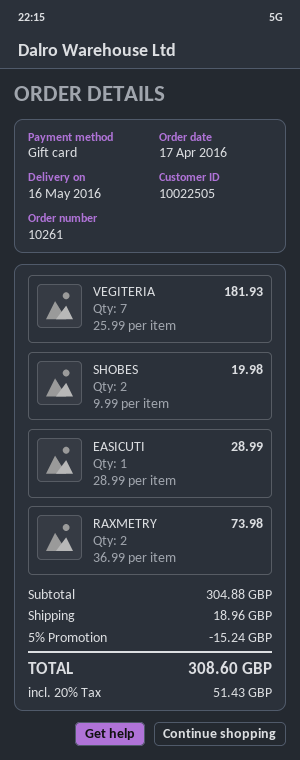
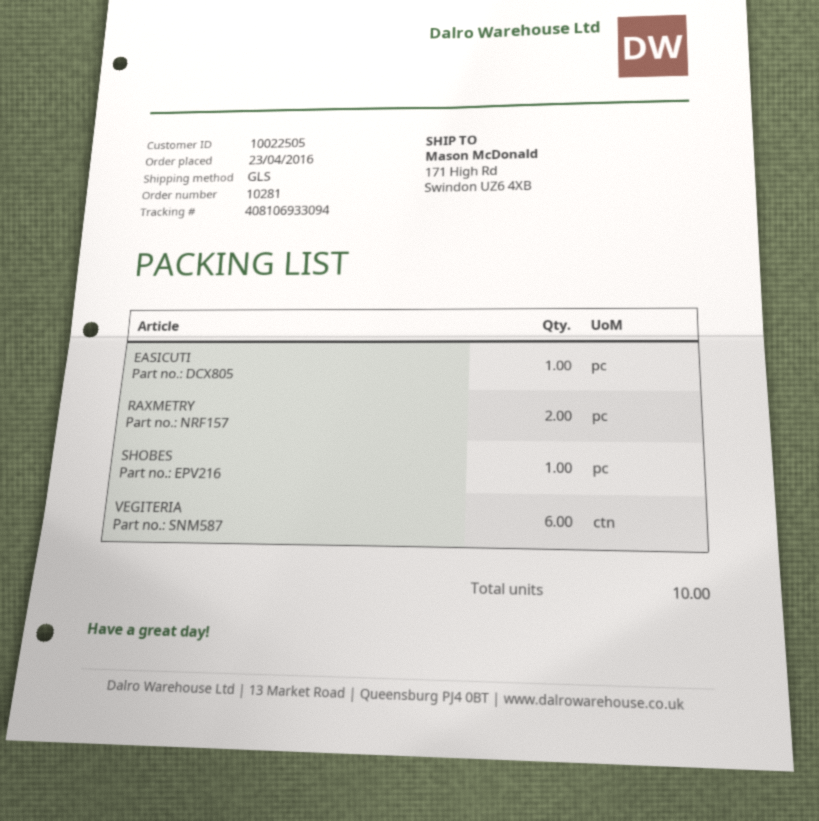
order number: 10261 -> 10281
order date: 2016-04-17 -> 2016-04-23
VEGITERIA: 7 -> 6
SHOBES: 2 -> 1

